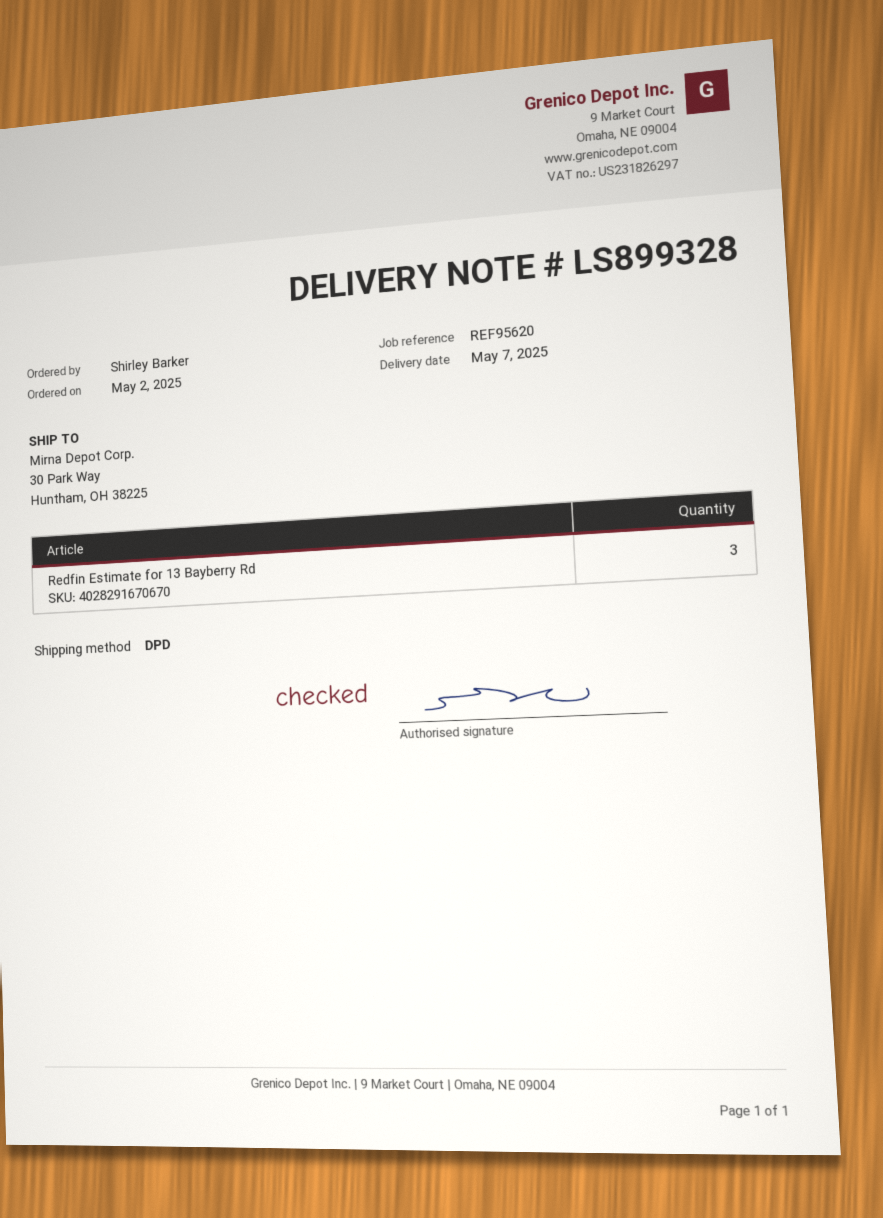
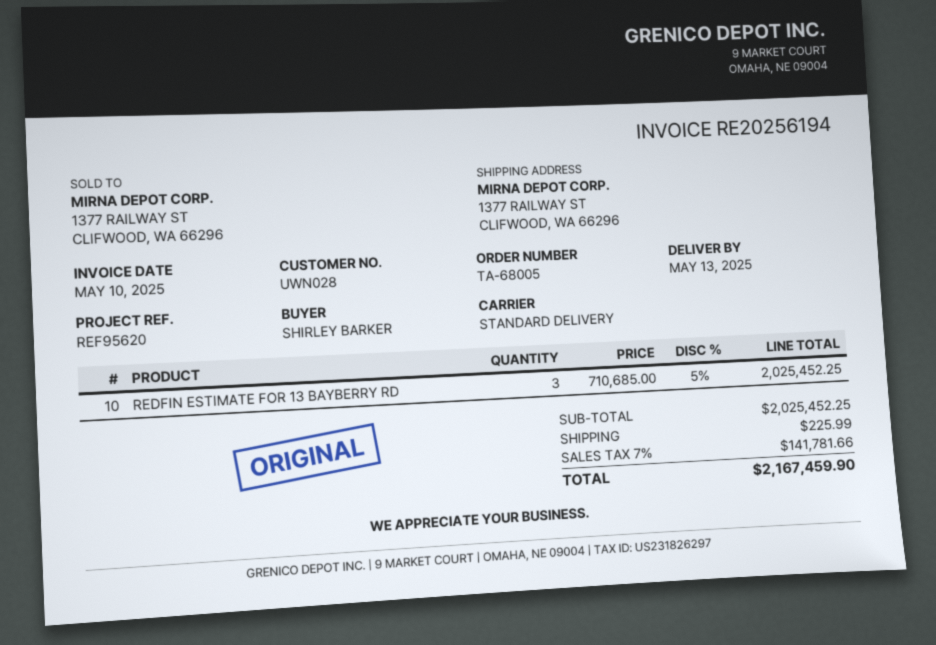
delivery date: 2025-05-07 -> 2025-05-13
shipping method: DPD -> standard
ship to: 30 Park Way, Huntham, OH 38225 -> 1377 RAILWAY ST, CLIFWOOD, WA 66296

